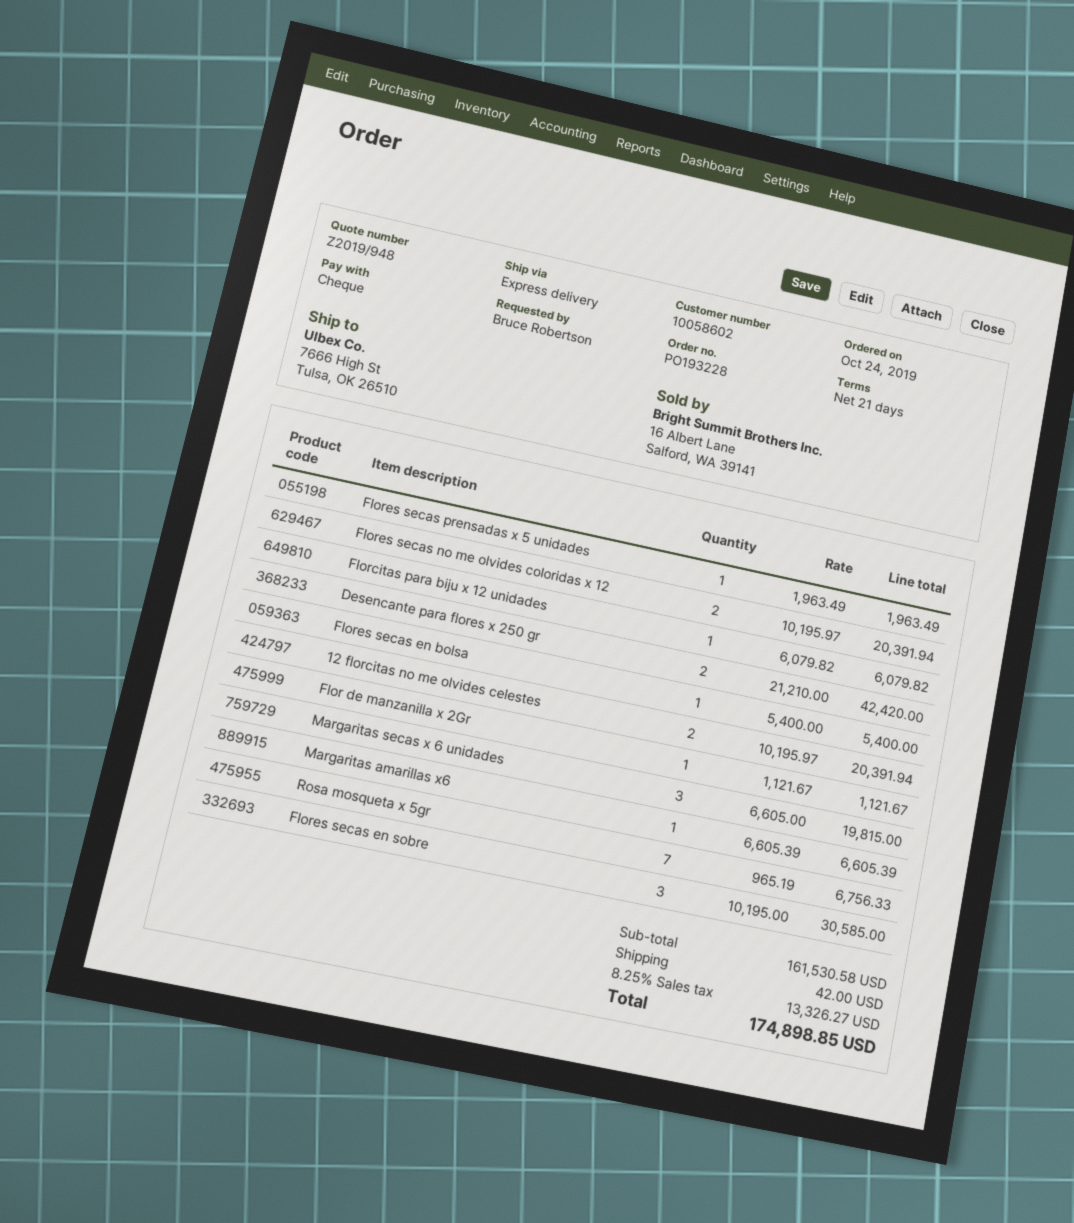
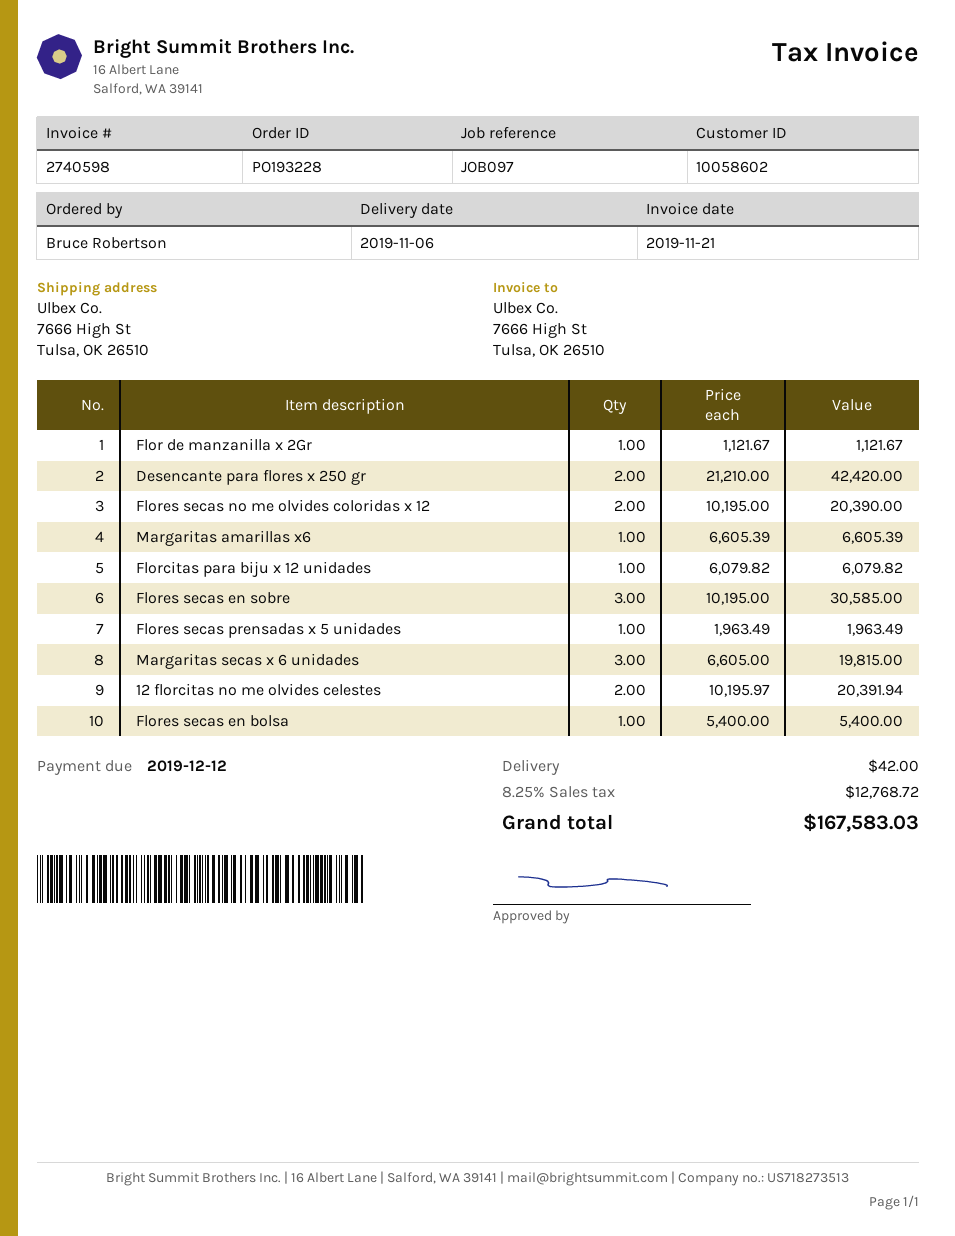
Flores secas no me olvides coloridas x 12: 2 x 10195.97 = 20391.94 -> 2 x 10195.00 = 20390.00
Rosa mosqueta x 5gr: 7 x 965.19 = 6756.33 -> none
tax: 8.25% = 13326.27 -> 8.25% = 12768.72
total: 174898.85 -> 167583.03

